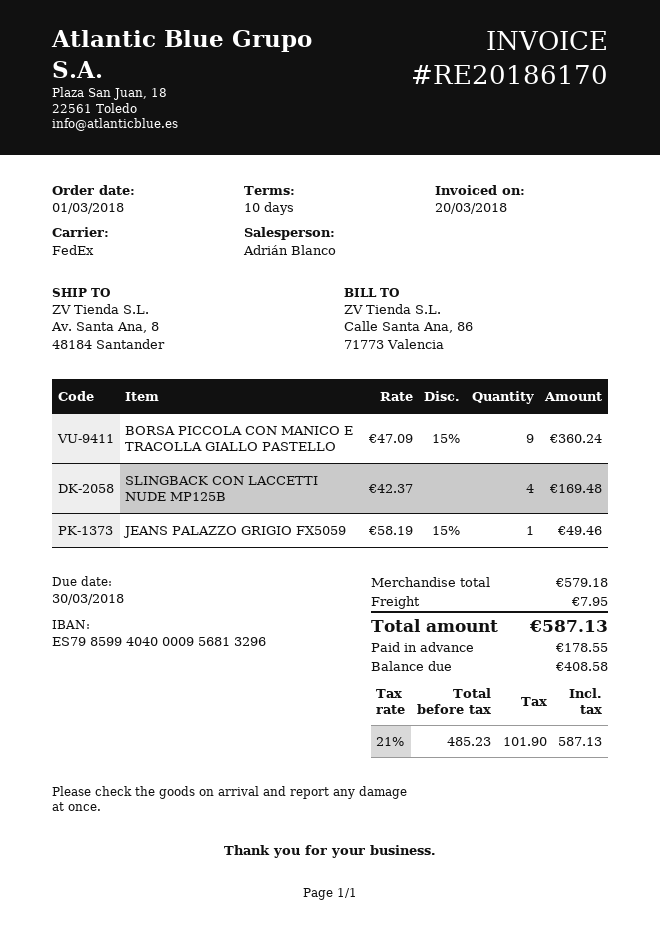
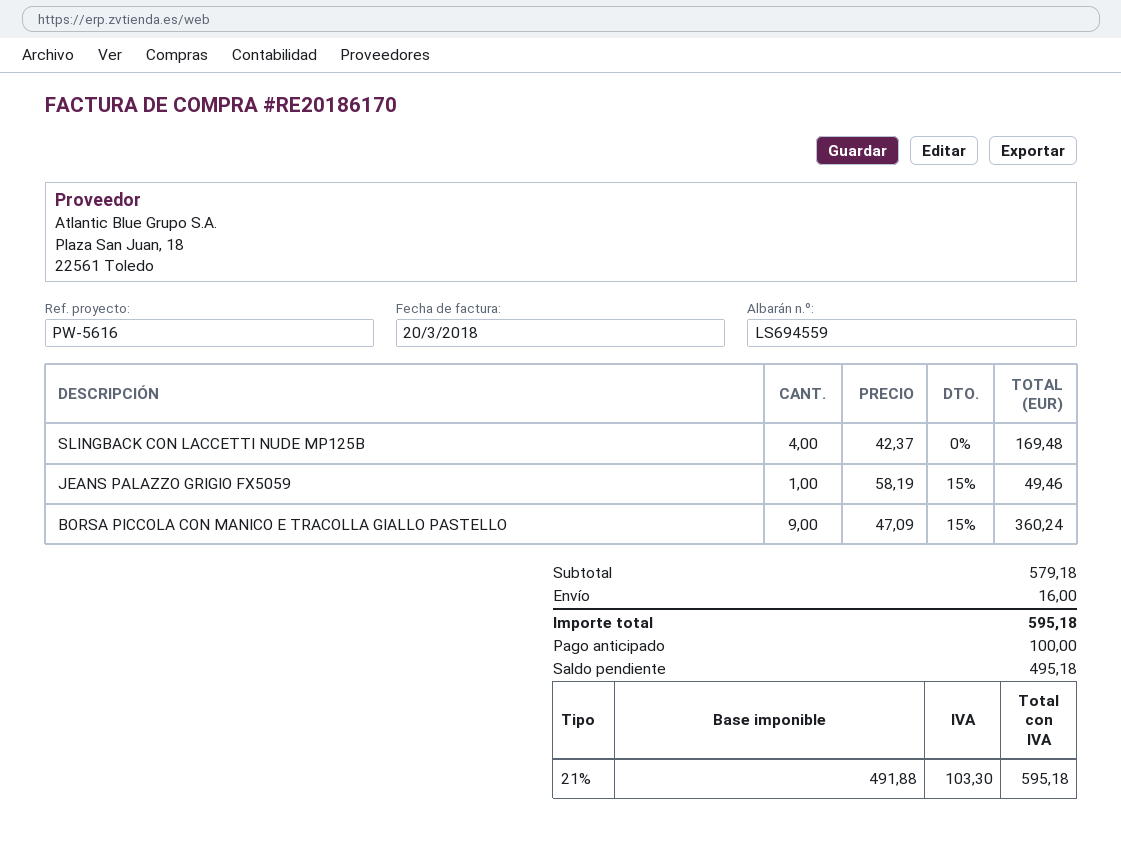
shipping: 7.95 -> 16.00
net: 485.23 -> 491.88
tax: 21% = 101.90 -> 21% = 103.30
total: 587.13 -> 595.18
deposit: 178.55 -> 100.00
balance: 408.58 -> 495.18

